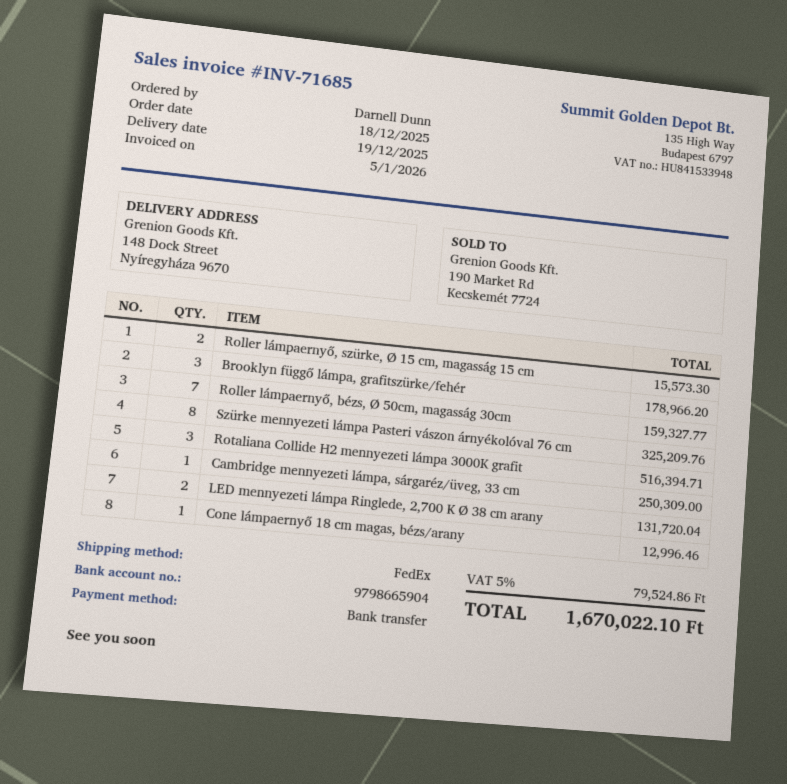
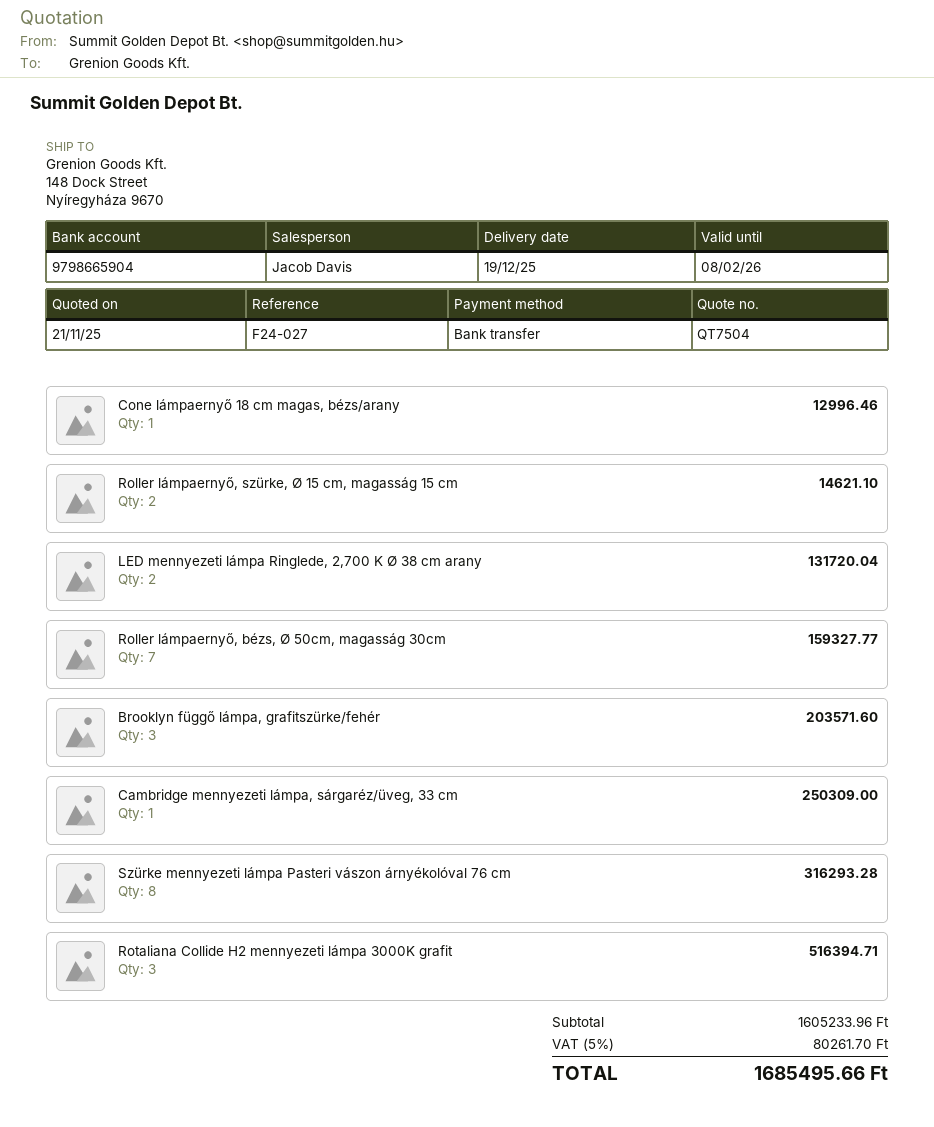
Roller lámpaernyő, szürke, Ø 15 cm, magasság 15 cm: 2 for 15573.30 -> 2 for 14621.10
Brooklyn függő lámpa, grafitszürke/fehér: 3 for 178966.20 -> 3 for 203571.60
Szürke mennyezeti lámpa Pasteri vászon árnyékolóval 76 cm: 8 for 325209.76 -> 8 for 316293.28
tax: 5% = 79524.86 -> 5% = 80261.70
total: 1670022.10 -> 1685495.66

